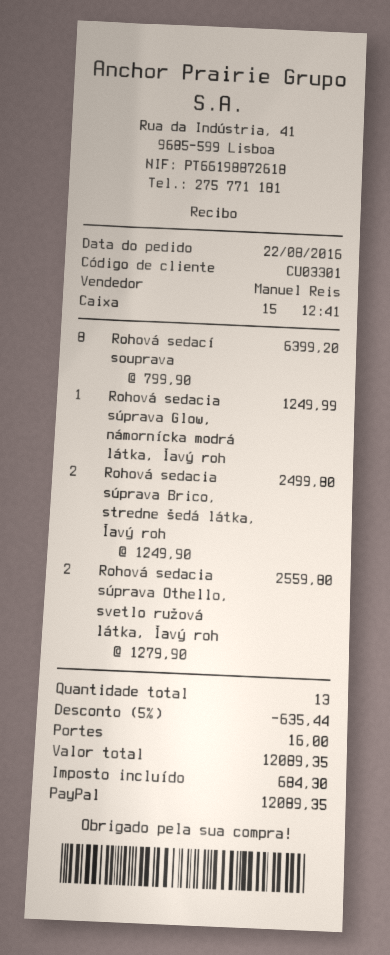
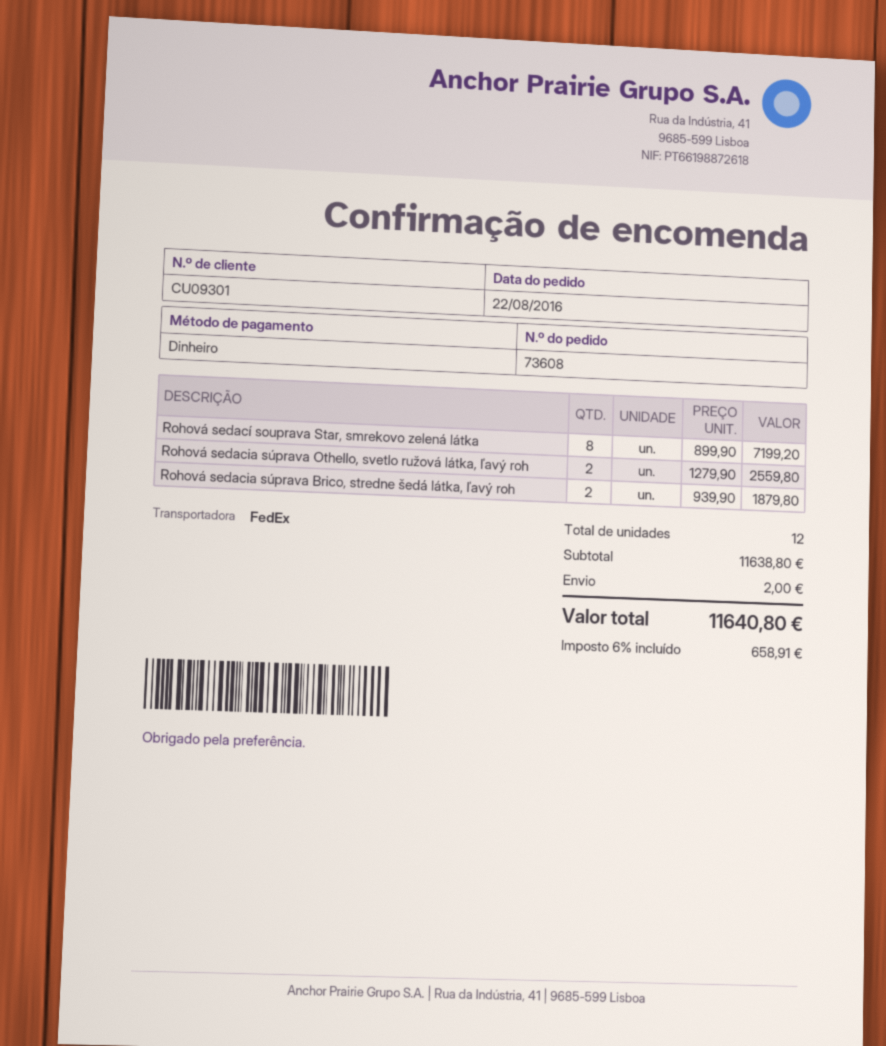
customer number: CU03301 -> CU09301
payment method: PayPal -> cash
Rohová sedací souprava: 8 x 799.90 = 6399.20 -> 8 x 899.90 = 7199.20
Rohová sedacia súprava Glow, námornícka modrá látka, ľavý roh: 1 x 1249.99 = 1249.99 -> none
Rohová sedacia súprava Brico, stredne šedá látka, ľavý roh: 2 x 1249.90 = 2499.80 -> 2 x 939.90 = 1879.80
total quantity: 13 -> 12
discount: 5% = 635.44 -> none
shipping: 16.00 -> 2.00
tax: 684.30 -> 658.91
total: 12089.35 -> 11640.80

